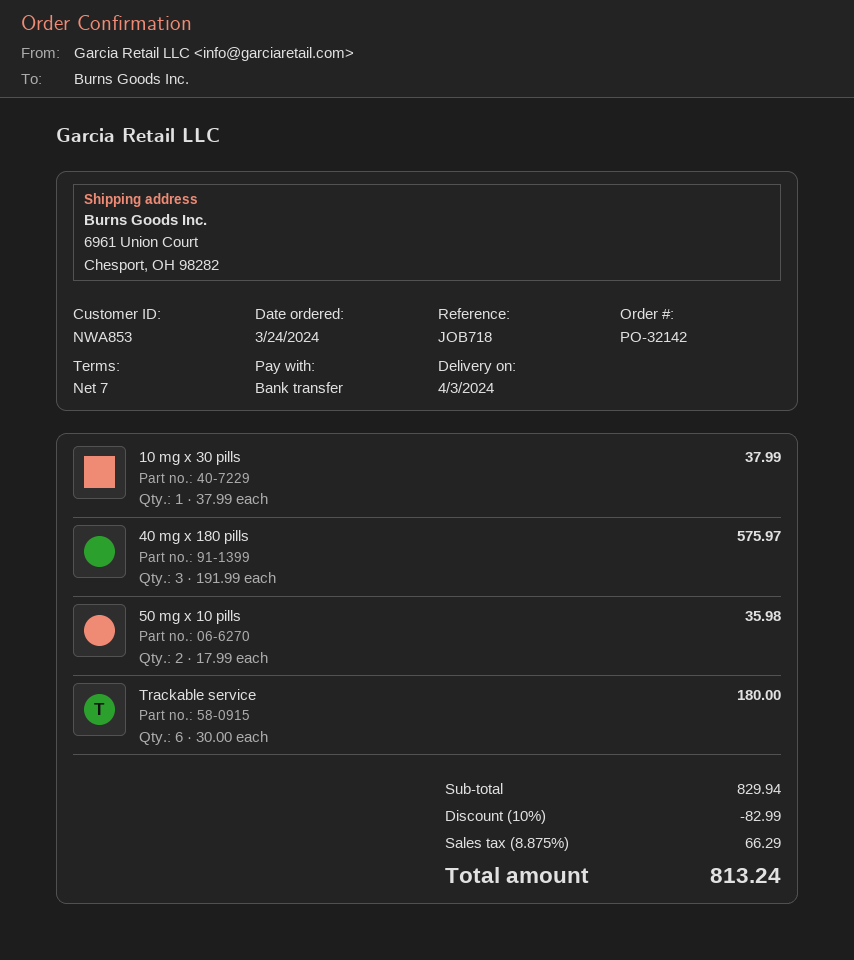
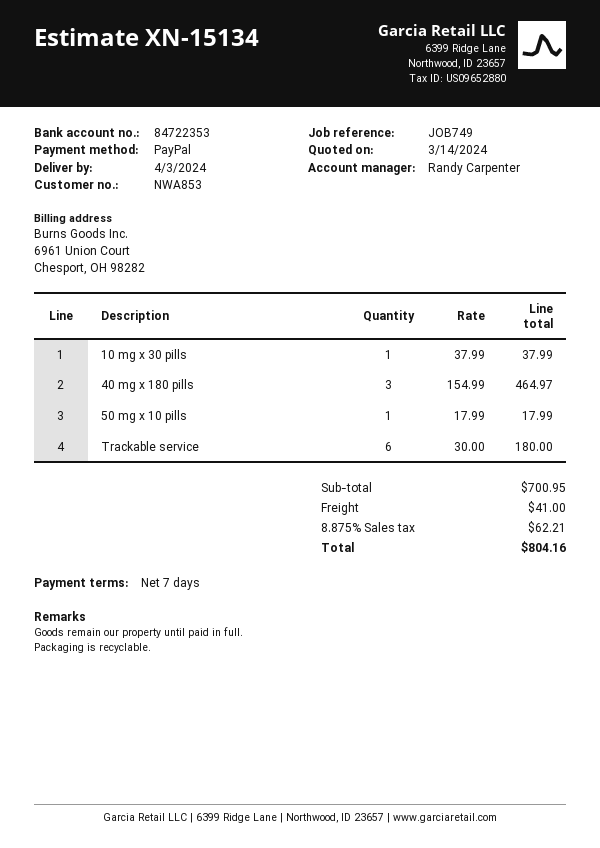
reference: JOB718 -> JOB749
payment method: bank transfer -> PayPal
40 mg x 180 pills: 3 x 191.99 = 575.97 -> 3 x 154.99 = 464.97
50 mg x 10 pills: 2 x 17.99 = 35.98 -> 1 x 17.99 = 17.99
subtotal: 829.94 -> 700.95
discount: 10% = 82.99 -> none
shipping: none -> 41.00
tax: 8.875% = 66.29 -> 8.875% = 62.21
total: 813.24 -> 804.16

